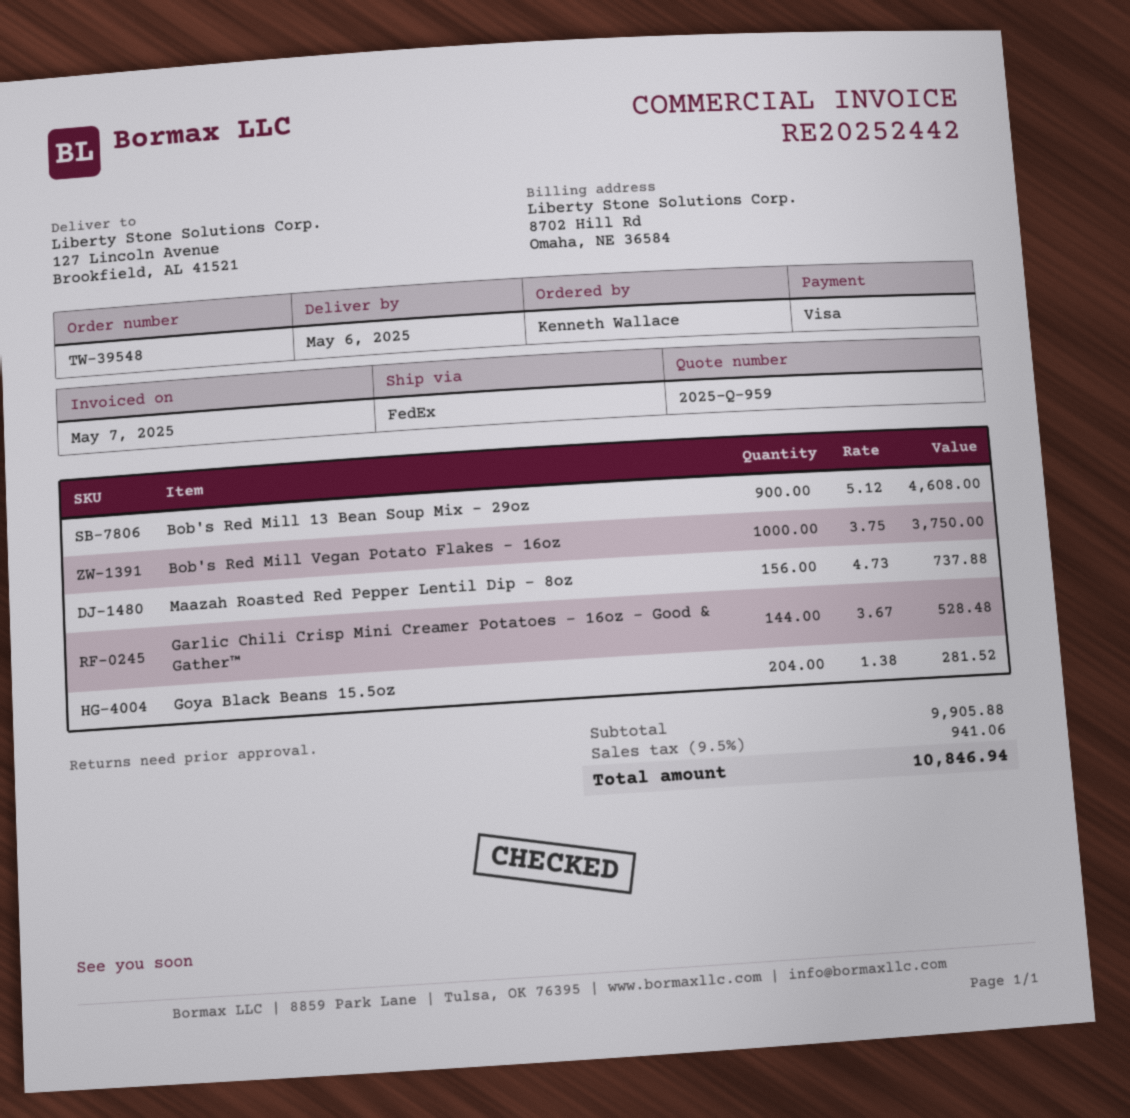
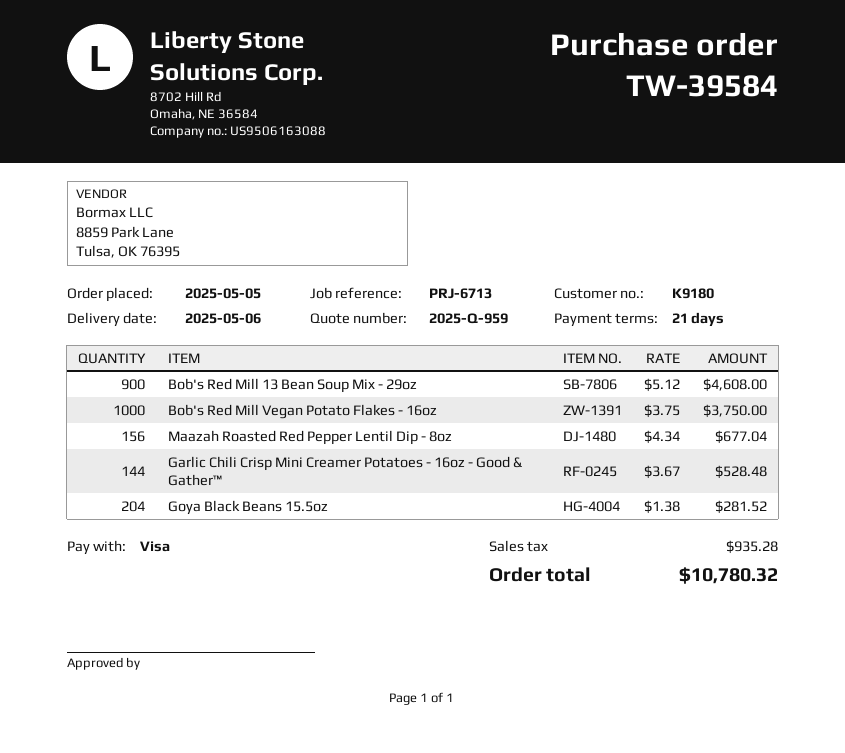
order number: TW-39548 -> TW-39584
Maazah Roasted Red Pepper Lentil Dip - 8oz: 156 x 4.73 = 737.88 -> 156 x 4.34 = 677.04
tax: 941.06 -> 935.28
total: 10846.94 -> 10780.32

